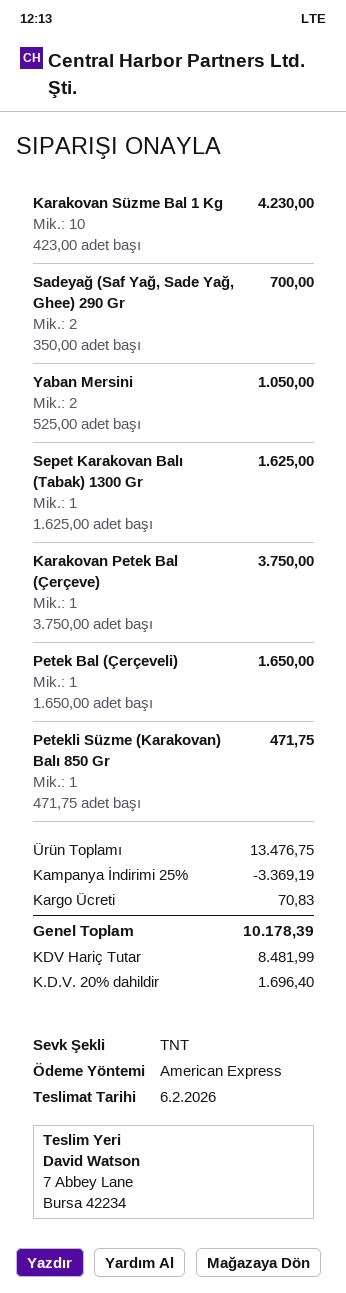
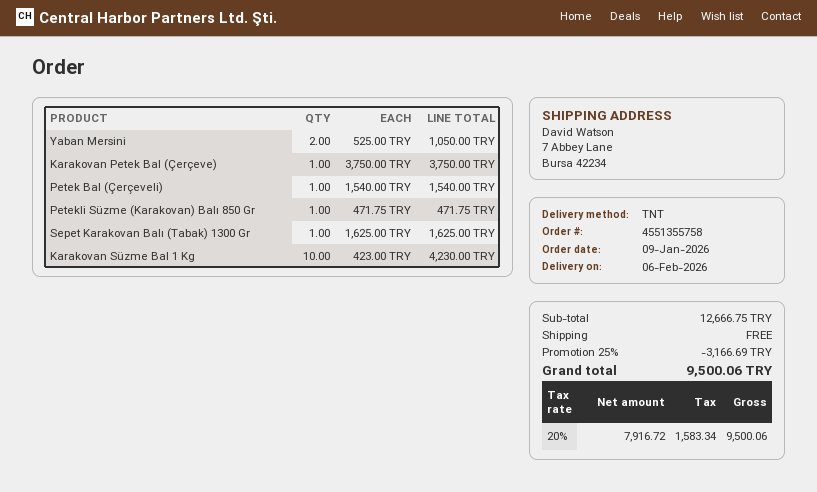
Sadeyağ (Saf Yağ, Sade Yağ, Ghee) 290 Gr: 2 x 350.00 = 700.00 -> none
Petek Bal (Çerçeveli): 1 x 1650.00 = 1650.00 -> 1 x 1540.00 = 1540.00
subtotal: 13476.75 -> 12666.75
discount: 25% = 3369.19 -> 25% = 3166.69
shipping: 70.83 -> 0.00
net: 8481.99 -> 7916.72
tax: 20% = 1696.40 -> 20% = 1583.34
total: 10178.39 -> 9500.06

